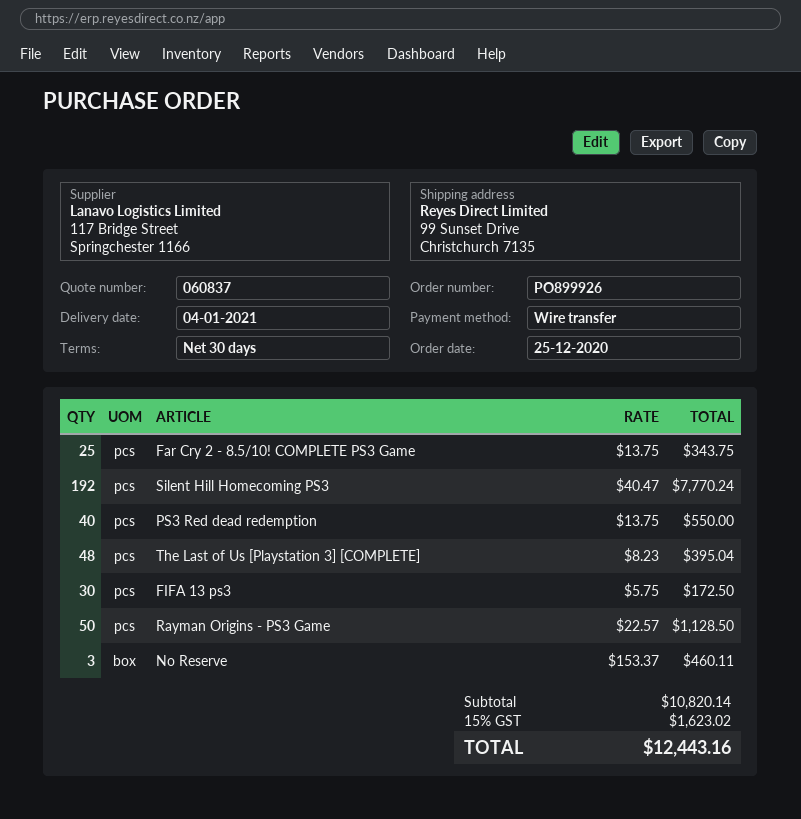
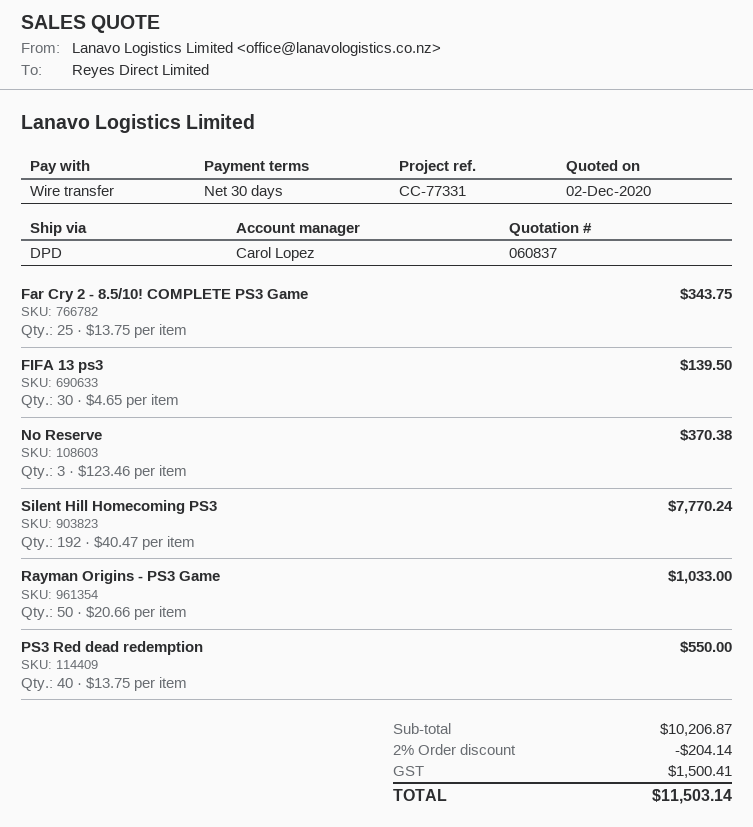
The Last of Us [Playstation 3] [COMPLETE]: 48 x 8.23 = 395.04 -> none
FIFA 13 ps3: 30 x 5.75 = 172.50 -> 30 x 4.65 = 139.50
Rayman Origins - PS3 Game: 50 x 22.57 = 1128.50 -> 50 x 20.66 = 1033.00
No Reserve: 3 x 153.37 = 460.11 -> 3 x 123.46 = 370.38
subtotal: 10820.14 -> 10206.87
discount: none -> 2% = 204.14
tax: 1623.02 -> 1500.41
total: 12443.16 -> 11503.14

